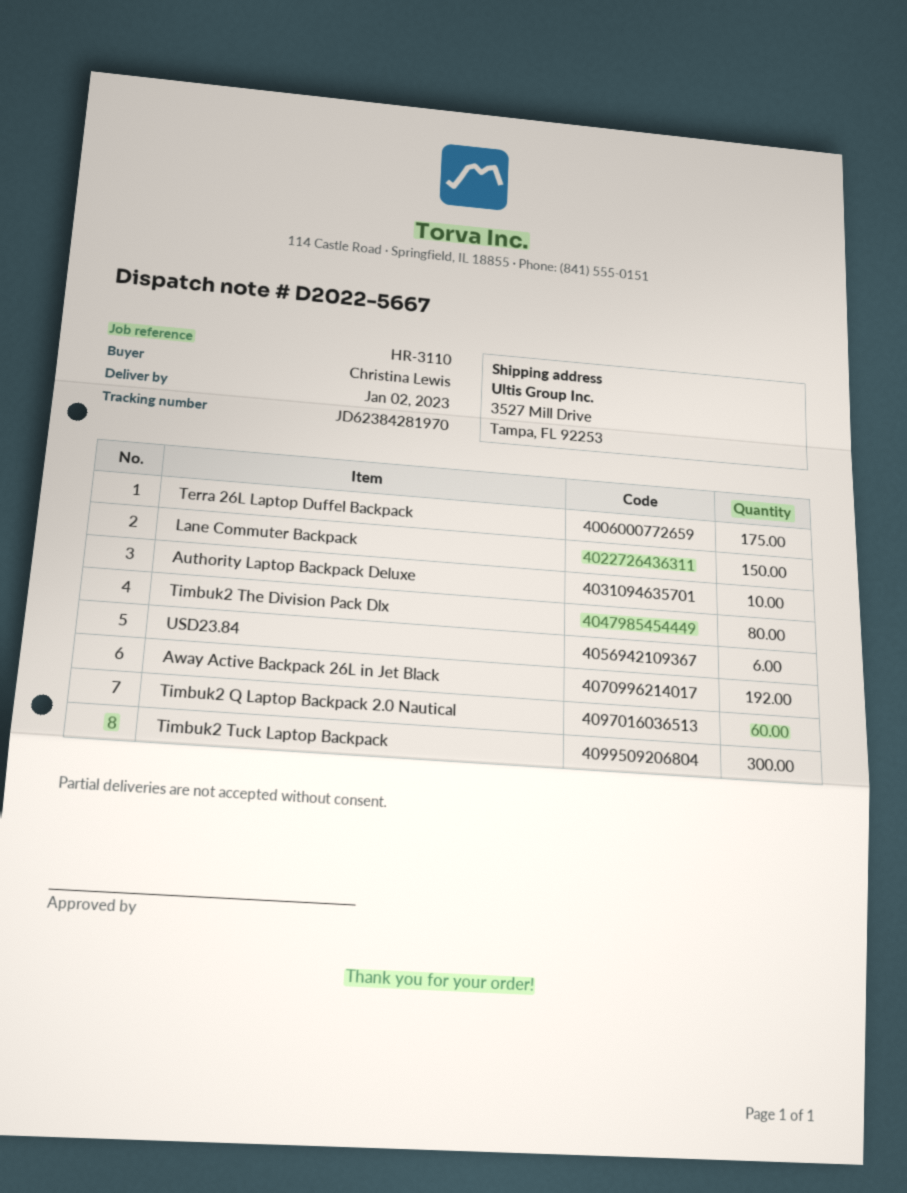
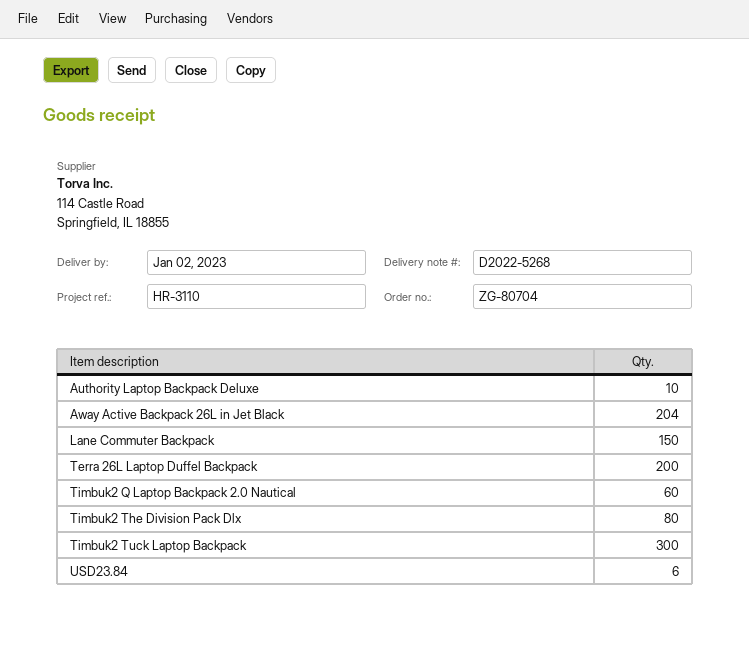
delivery note number: D2022-5667 -> D2022-5268
Terra 26L Laptop Duffel Backpack: 175 -> 200
Away Active Backpack 26L in Jet Black: 192 -> 204

